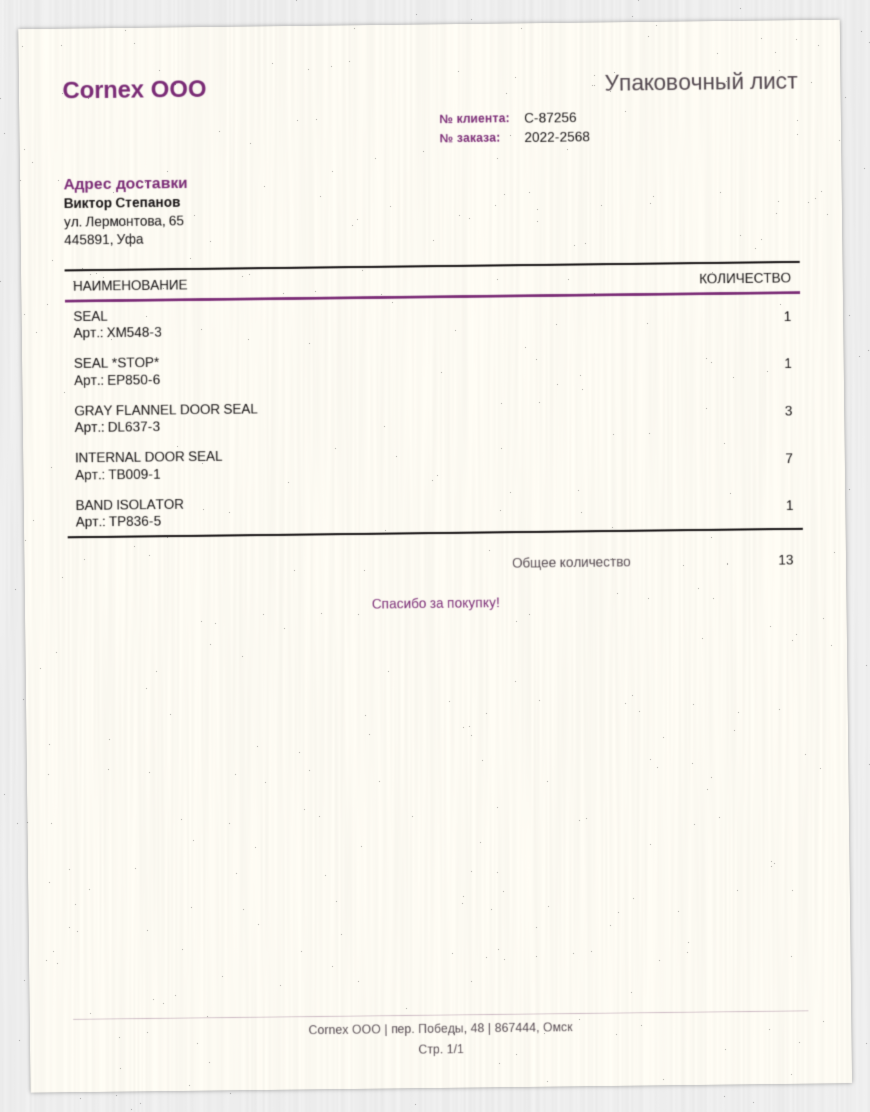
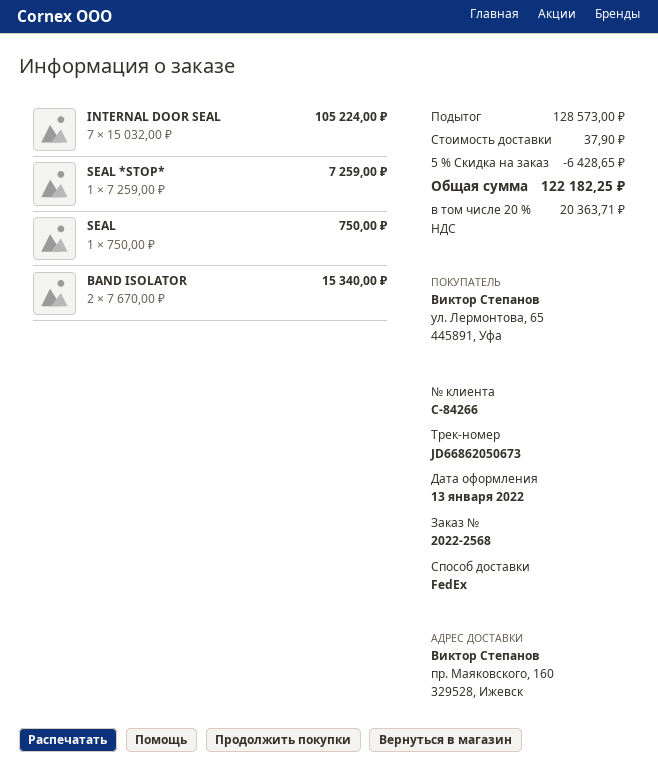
customer number: C-87256 -> C-84266
ship to: ул. Лермонтова, 65, 445891, Уфа -> пр. Маяковского, 160, 329528, Ижевск
GRAY FLANNEL DOOR SEAL: 3 -> none
BAND ISOLATOR: 1 -> 2

